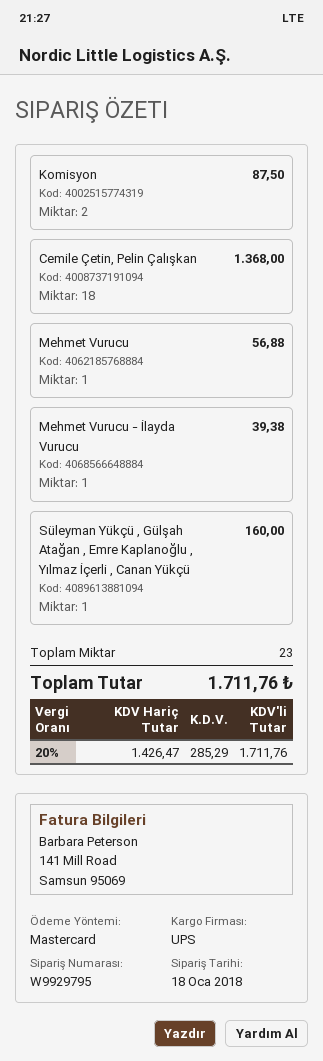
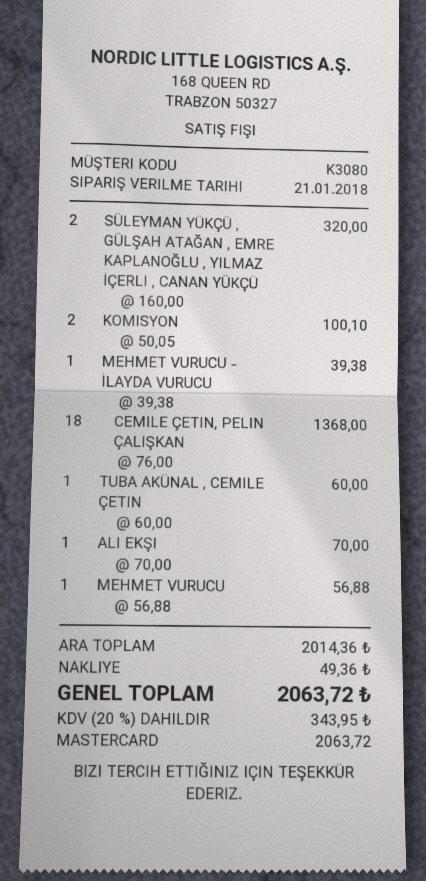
order date: 2018-01-18 -> 2018-01-21
Komisyon: 2 for 87.50 -> 2 for 100.10
Süleyman Yükçü , Gülşah Atağan , Emre Kaplanoğlu , Yılmaz İçerli , Canan Yükçü: 1 for 160.00 -> 2 for 320.00
TUBA AKÜNAL , CEMILE ÇETIN: none -> 1 for 60.00
ALI EKŞI: none -> 1 for 70.00
shipping: none -> 49.36
tax: 20% = 285.29 -> 20% = 343.95
total: 1711.76 -> 2063.72

